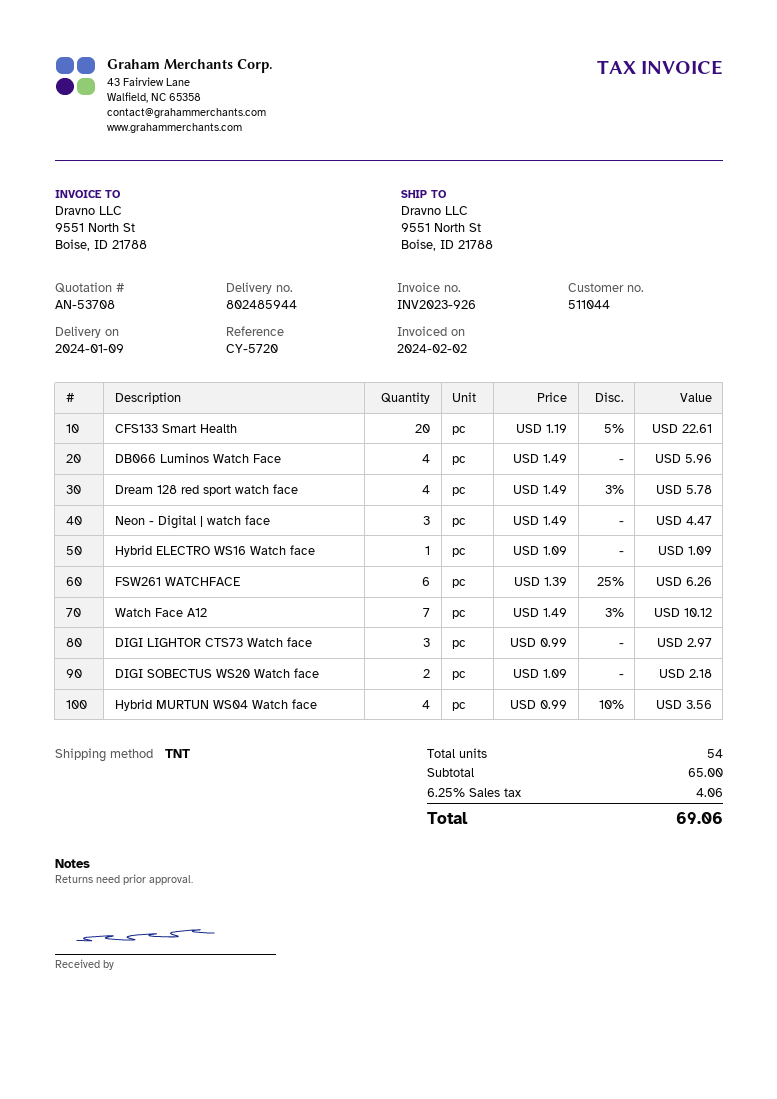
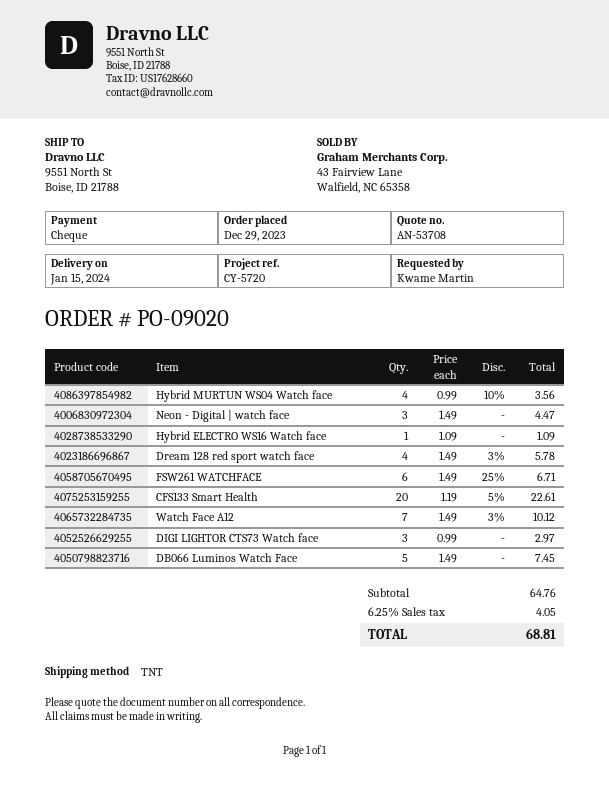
delivery date: 2024-01-09 -> 2024-01-15
DB066 Luminos Watch Face: 4 x 1.49 = 5.96 -> 5 x 1.49 = 7.45
FSW261 WATCHFACE: 6 x 1.39 - 25% = 6.26 -> 6 x 1.49 - 25% = 6.71
DIGI SOBECTUS WS20 Watch face: 2 x 1.09 = 2.18 -> none
subtotal: 65.00 -> 64.76
tax: 6.25% = 4.06 -> 6.25% = 4.05
total: 69.06 -> 68.81

